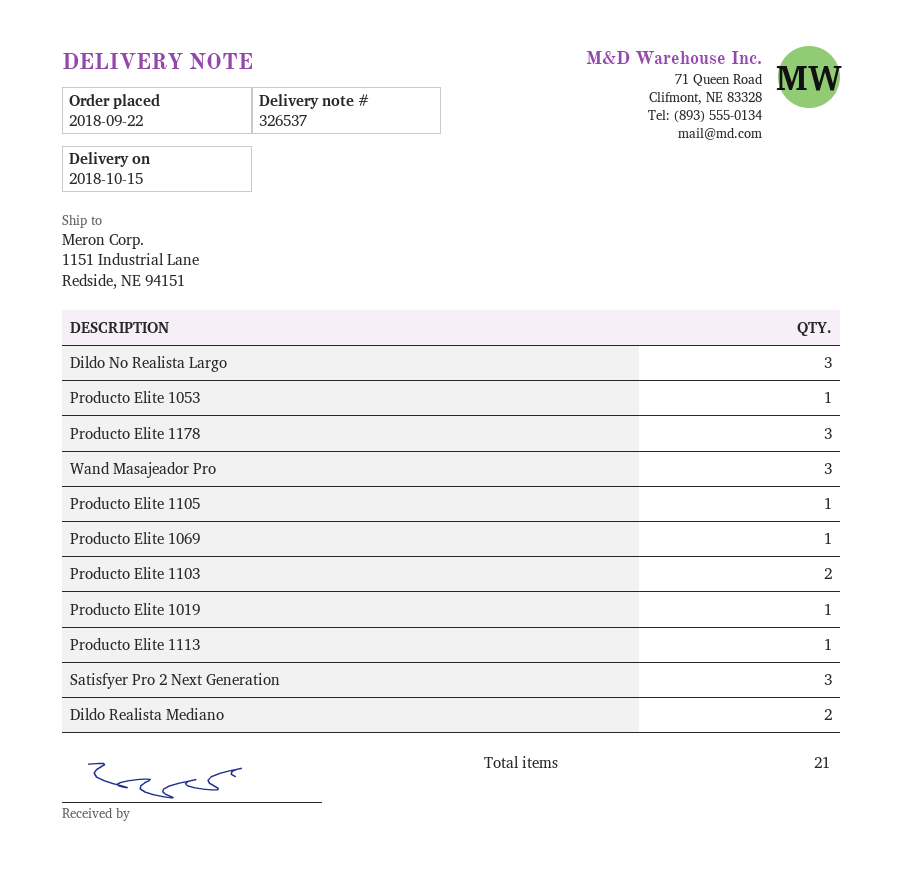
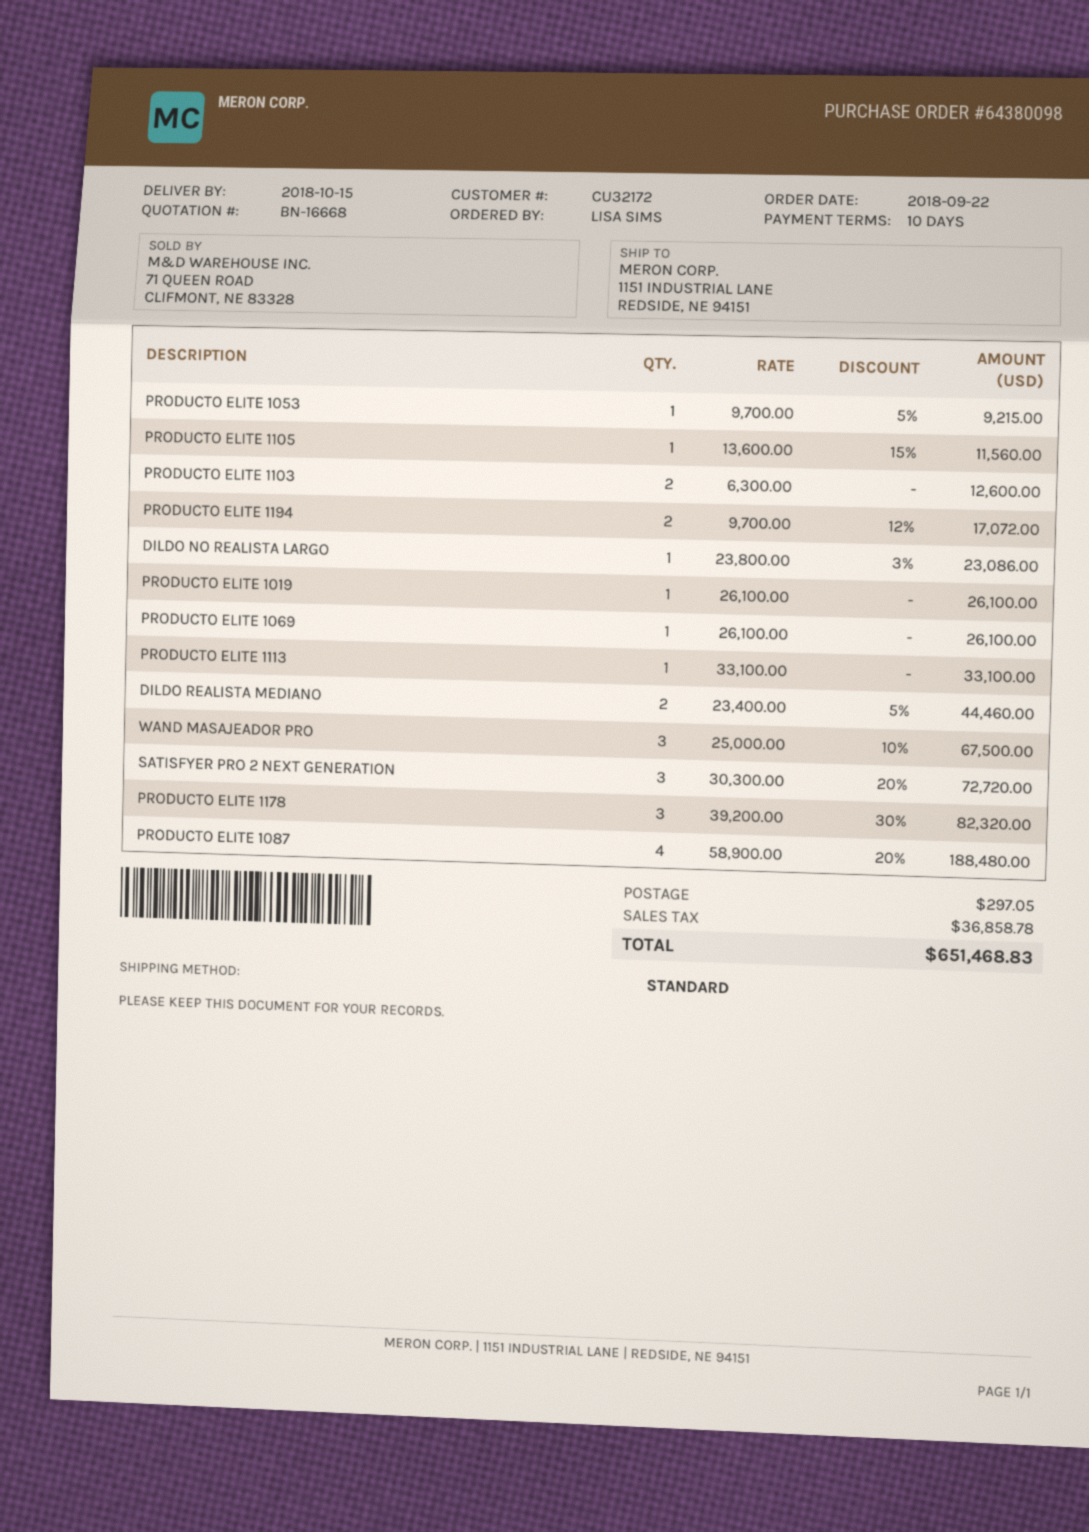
Dildo No Realista Largo: 3 -> 1
PRODUCTO ELITE 1194: none -> 2
PRODUCTO ELITE 1087: none -> 4

